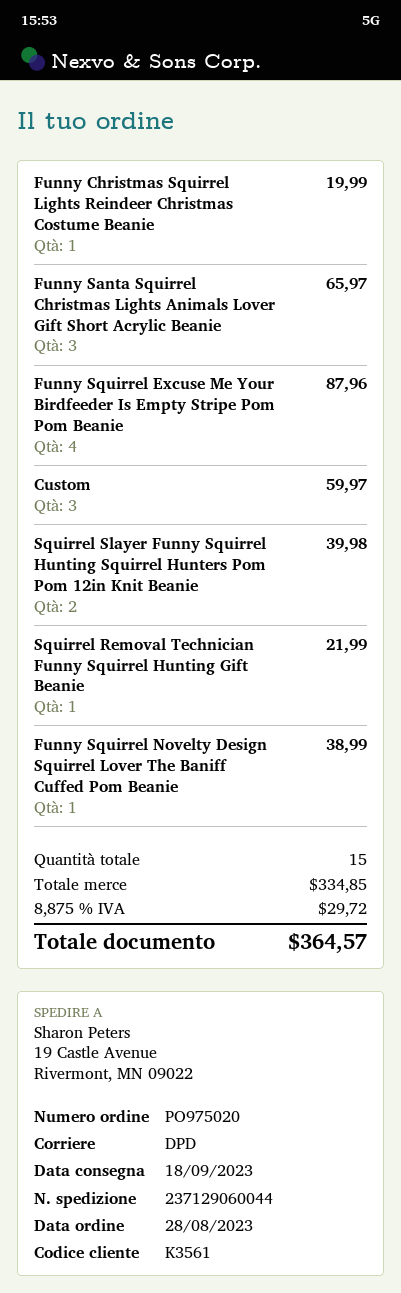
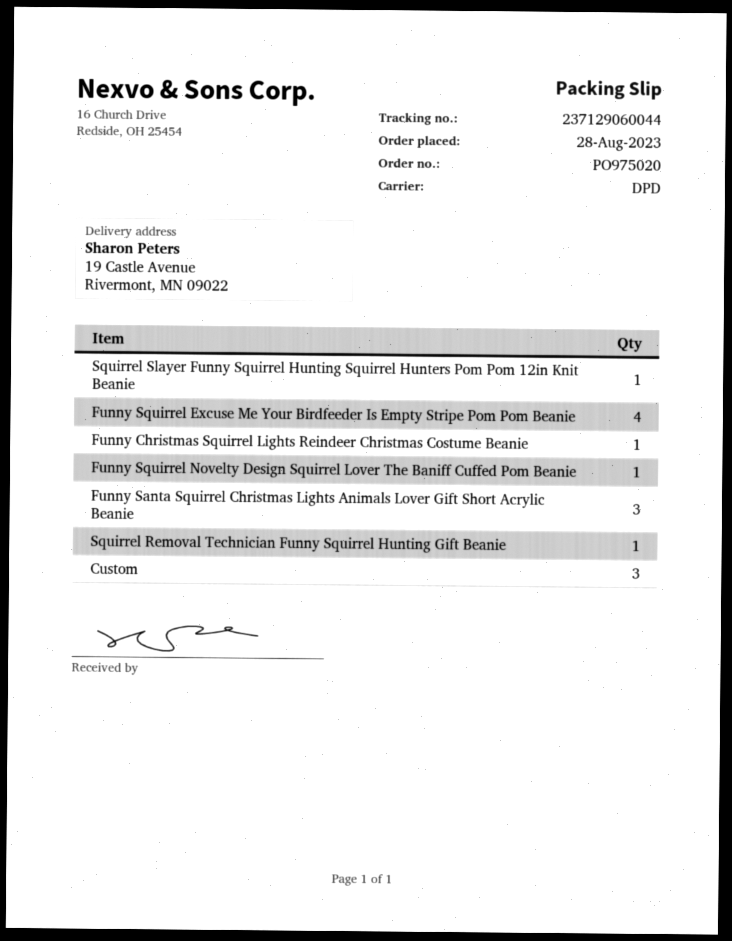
Squirrel Slayer Funny Squirrel Hunting Squirrel Hunters Pom Pom 12in Knit Beanie: 2 -> 1

